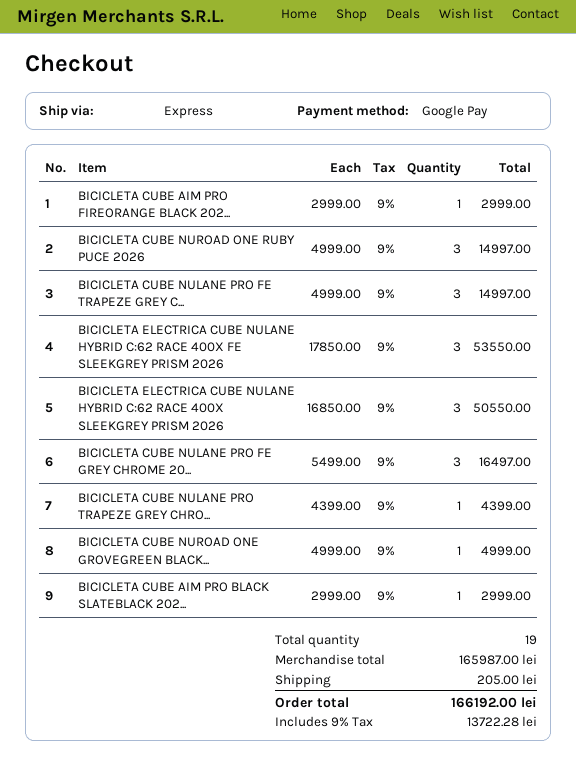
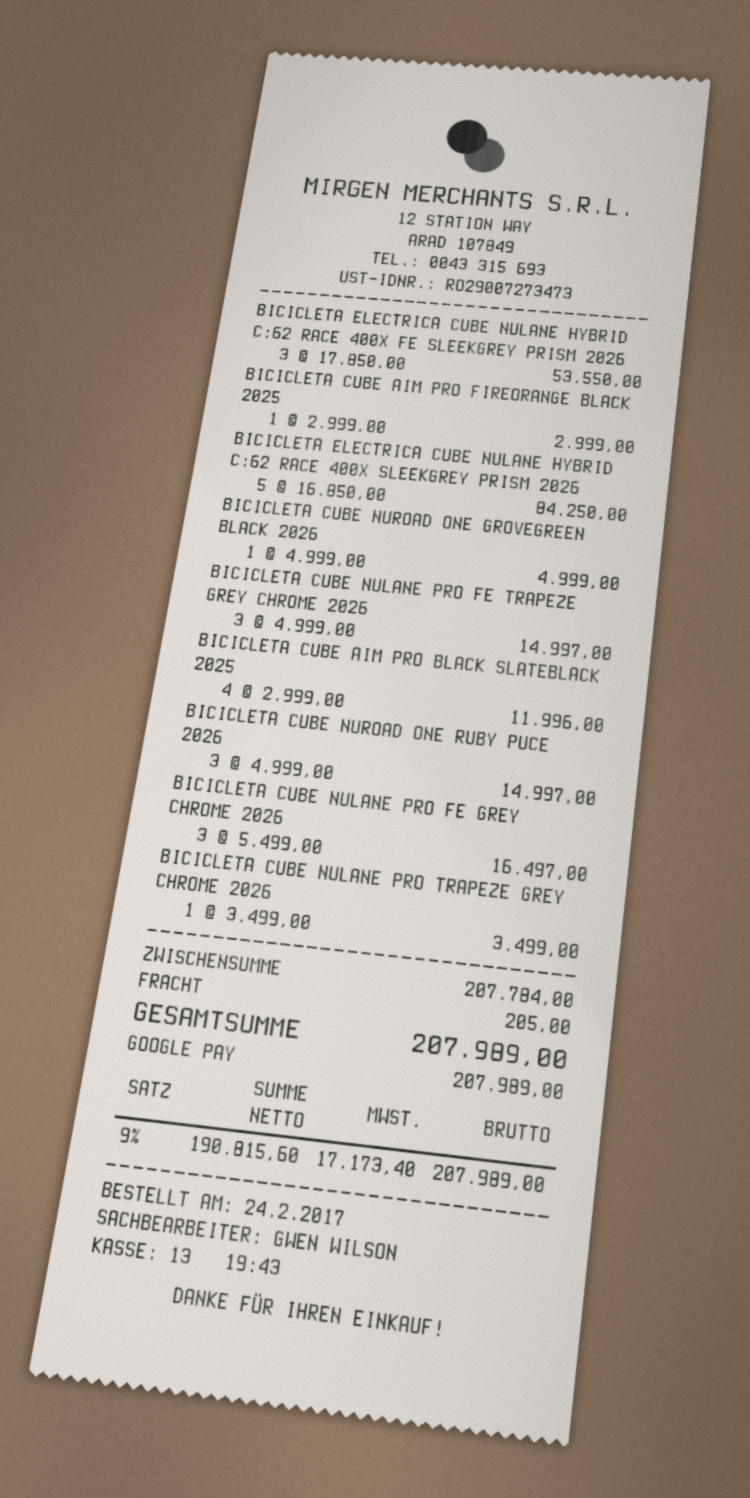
BICICLETA ELECTRICA CUBE NULANE HYBRID C:62 RACE 400X SLEEKGREY PRISM 2026: 3 x 16850.00 = 50550.00 -> 5 x 16850.00 = 84250.00
BICICLETA CUBE NULANE PRO TRAPEZE GREY CHRO...: 1 x 4399.00 = 4399.00 -> 1 x 3499.00 = 3499.00
BICICLETA CUBE AIM PRO BLACK SLATEBLACK 202...: 1 x 2999.00 = 2999.00 -> 4 x 2999.00 = 11996.00
subtotal: 165987.00 -> 207784.00
tax: 9% = 13722.28 -> 9% = 17173.40
total: 166192.00 -> 207989.00

